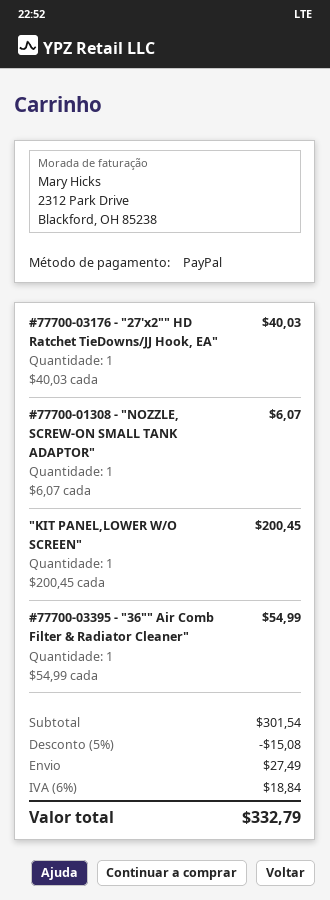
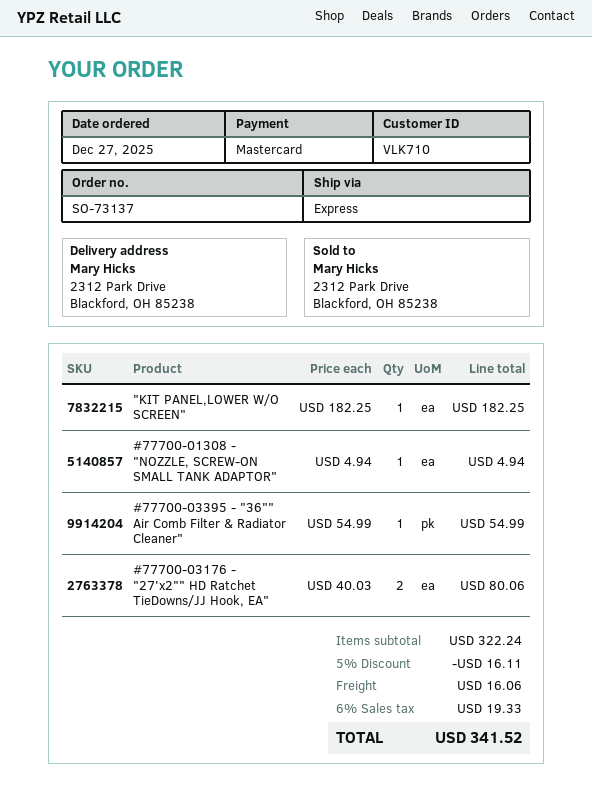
payment method: PayPal -> Mastercard
#77700-03176 - "27'x2"" HD Ratchet TieDowns/JJ Hook, EA": 1 x 40.03 = 40.03 -> 2 x 40.03 = 80.06
#77700-01308 - "NOZZLE, SCREW-ON SMALL TANK ADAPTOR": 1 x 6.07 = 6.07 -> 1 x 4.94 = 4.94
"KIT PANEL,LOWER W/O SCREEN": 1 x 200.45 = 200.45 -> 1 x 182.25 = 182.25
subtotal: 301.54 -> 322.24
discount: 5% = 15.08 -> 5% = 16.11
shipping: 27.49 -> 16.06
tax: 6% = 18.84 -> 6% = 19.33
total: 332.79 -> 341.52

